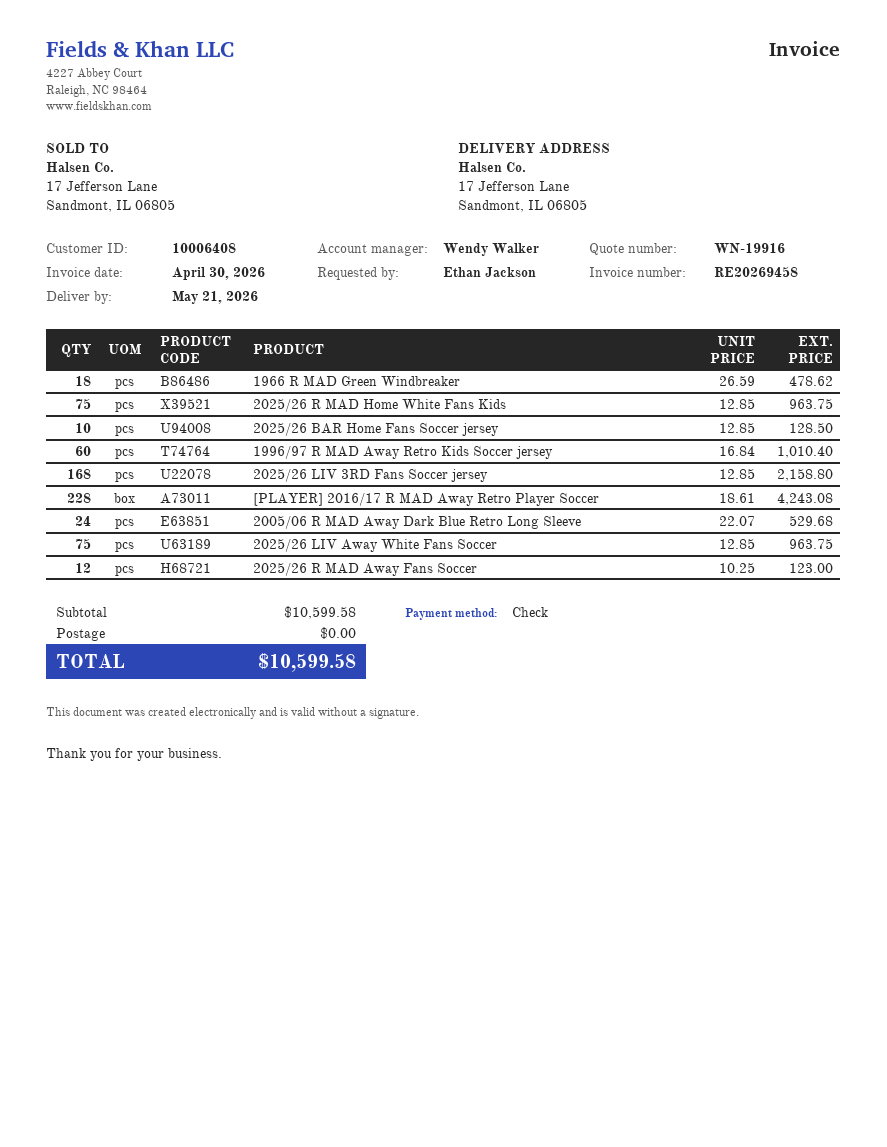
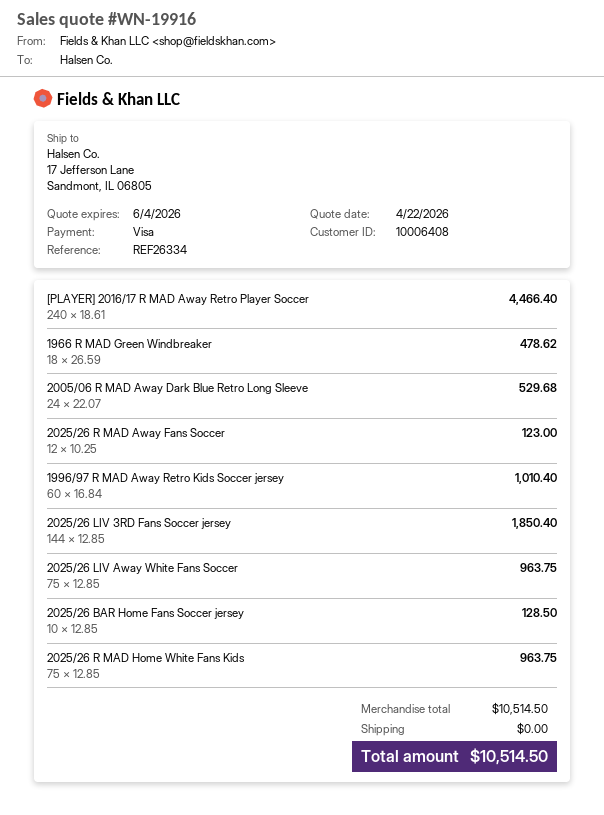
payment method: cheque -> Visa
2025/26 LIV 3RD Fans Soccer jersey: 168 x 12.85 = 2158.80 -> 144 x 12.85 = 1850.40
[PLAYER] 2016/17 R MAD Away Retro Player Soccer: 228 x 18.61 = 4243.08 -> 240 x 18.61 = 4466.40
subtotal: 10599.58 -> 10514.50
total: 10599.58 -> 10514.50

